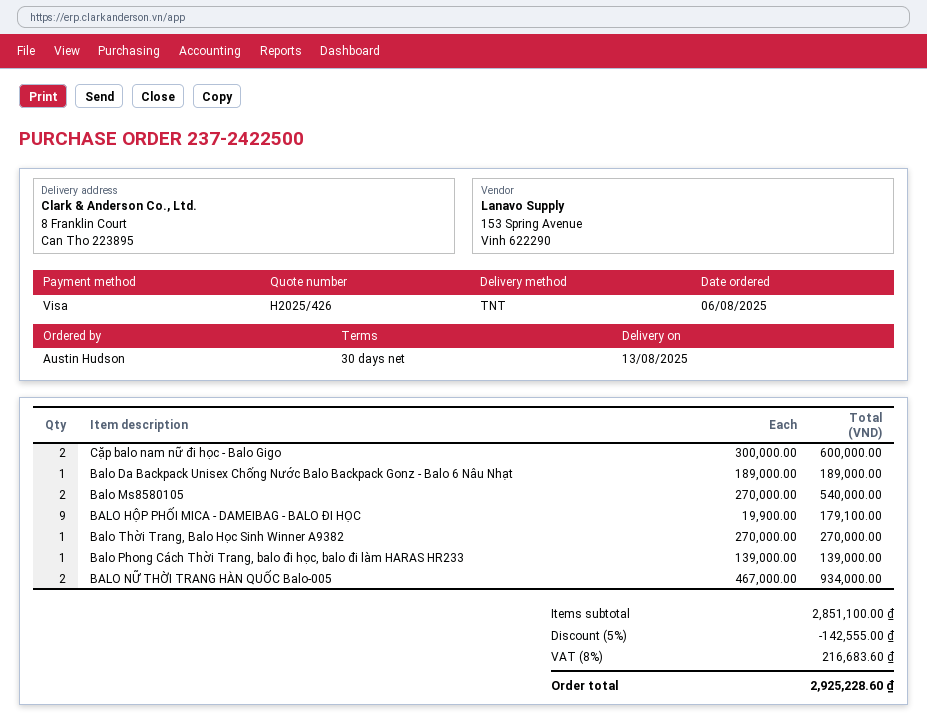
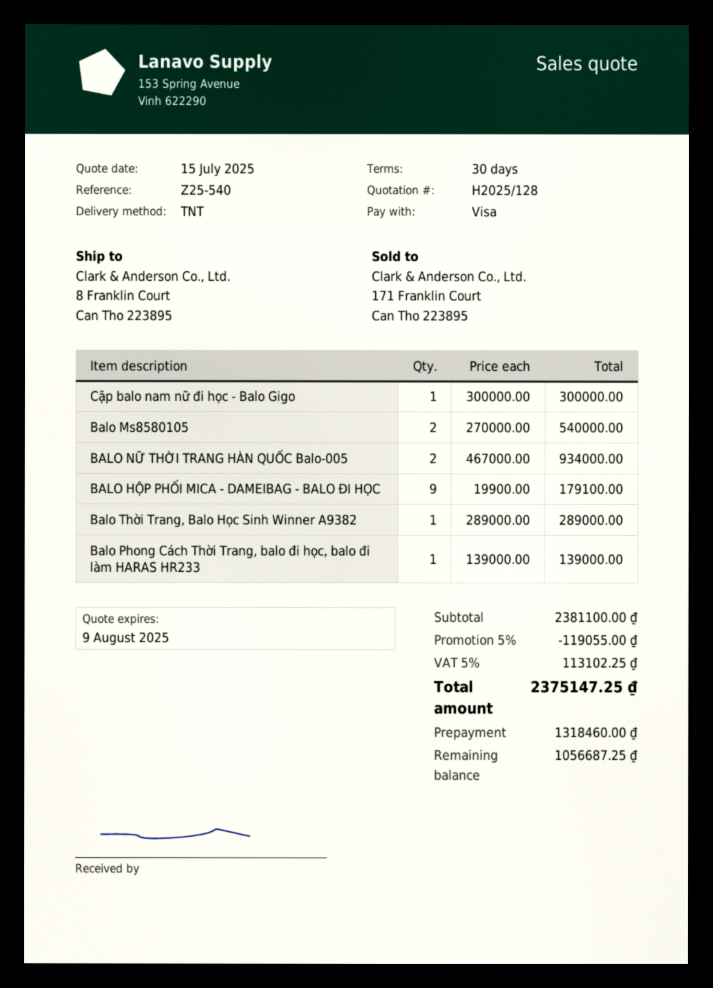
quote number: H2025/426 -> H2025/128
Cặp balo nam nữ đi học - Balo Gigo: 2 x 300000.00 = 600000.00 -> 1 x 300000.00 = 300000.00
Balo Da Backpack Unisex Chống Nước Balo Backpack Gonz - Balo 6 Nâu Nhạt: 1 x 189000.00 = 189000.00 -> none
Balo Thời Trang, Balo Học Sinh Winner A9382: 1 x 270000.00 = 270000.00 -> 1 x 289000.00 = 289000.00
subtotal: 2851100.00 -> 2381100.00
discount: 5% = 142555.00 -> 5% = 119055.00
tax: 8% = 216683.60 -> 5% = 113102.25
total: 2925228.60 -> 2375147.25

